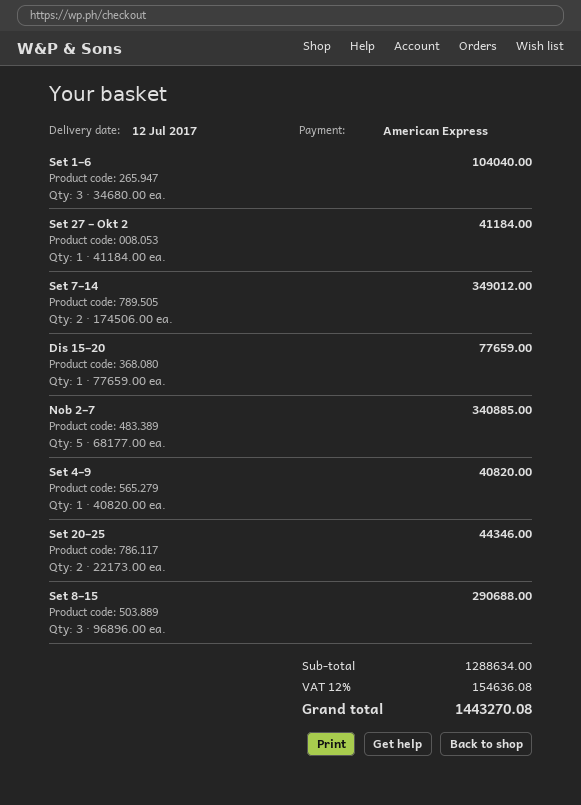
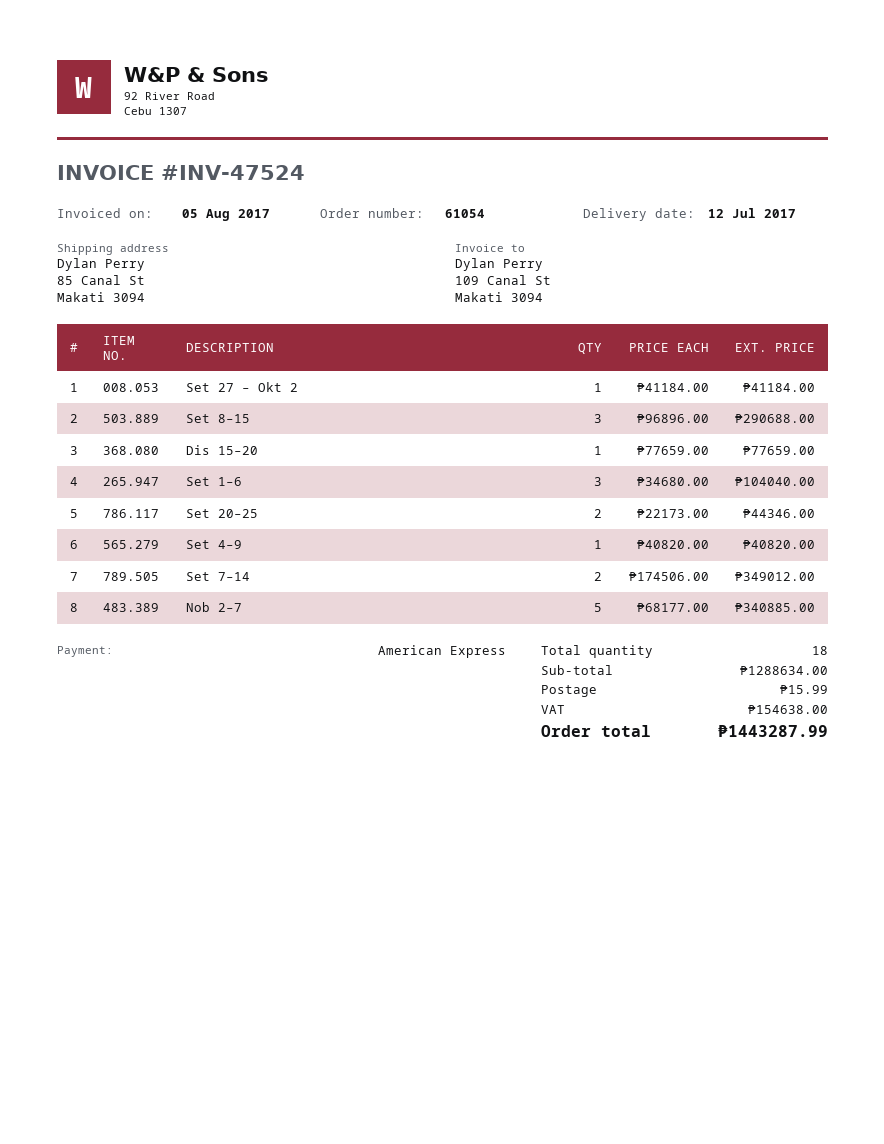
shipping: none -> 15.99
tax: 154636.08 -> 154638.00
total: 1443270.08 -> 1443287.99

